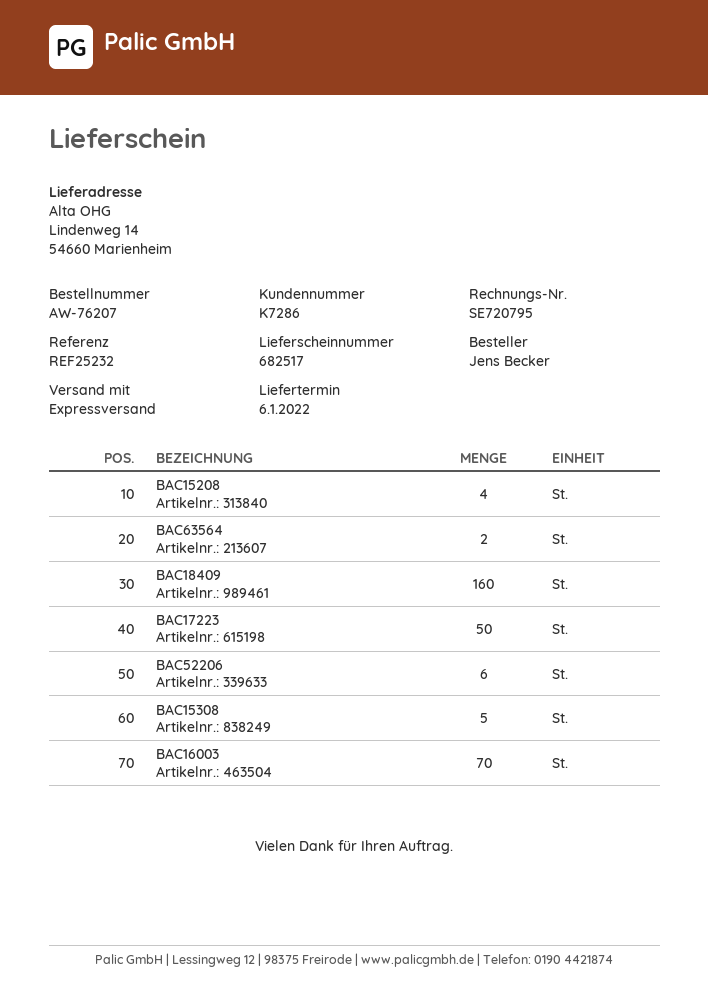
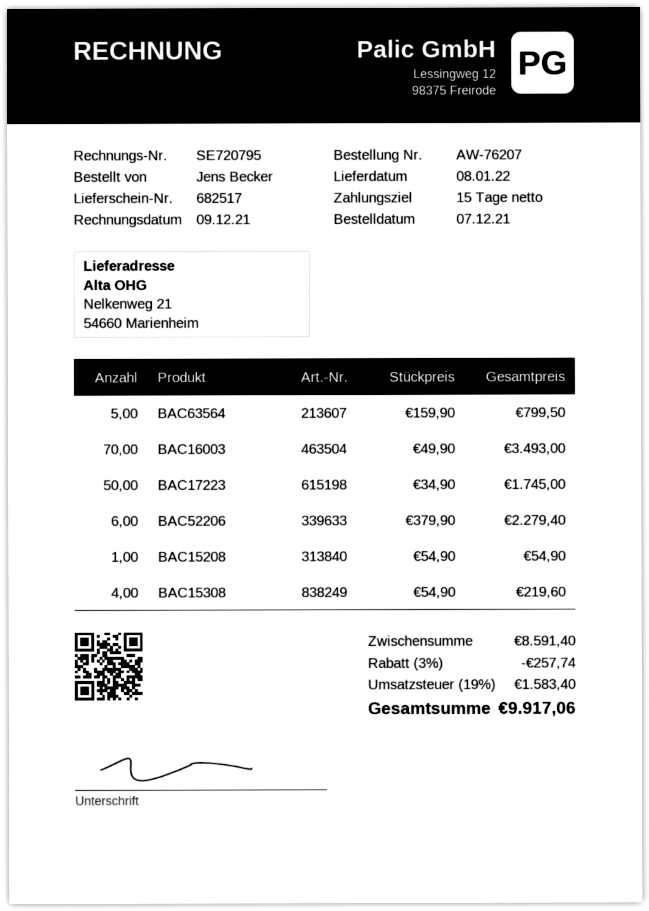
delivery date: 2022-01-06 -> 2022-01-08
ship to: Lindenweg 14, 54660 Marienheim -> Nelkenweg 21, 54660 Marienheim
BAC15208: 4 -> 1
BAC63564: 2 -> 5
BAC18409: 160 -> none
BAC15308: 5 -> 4

